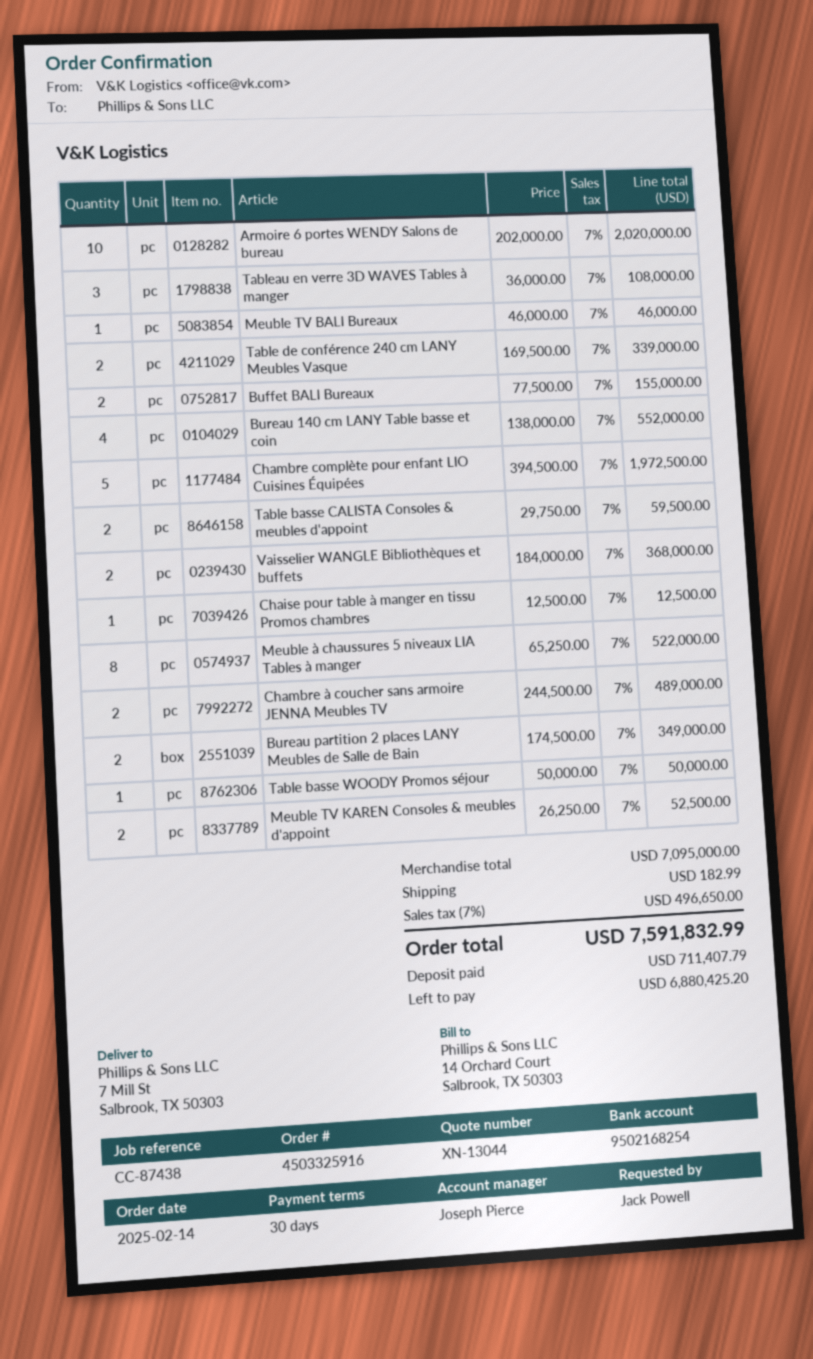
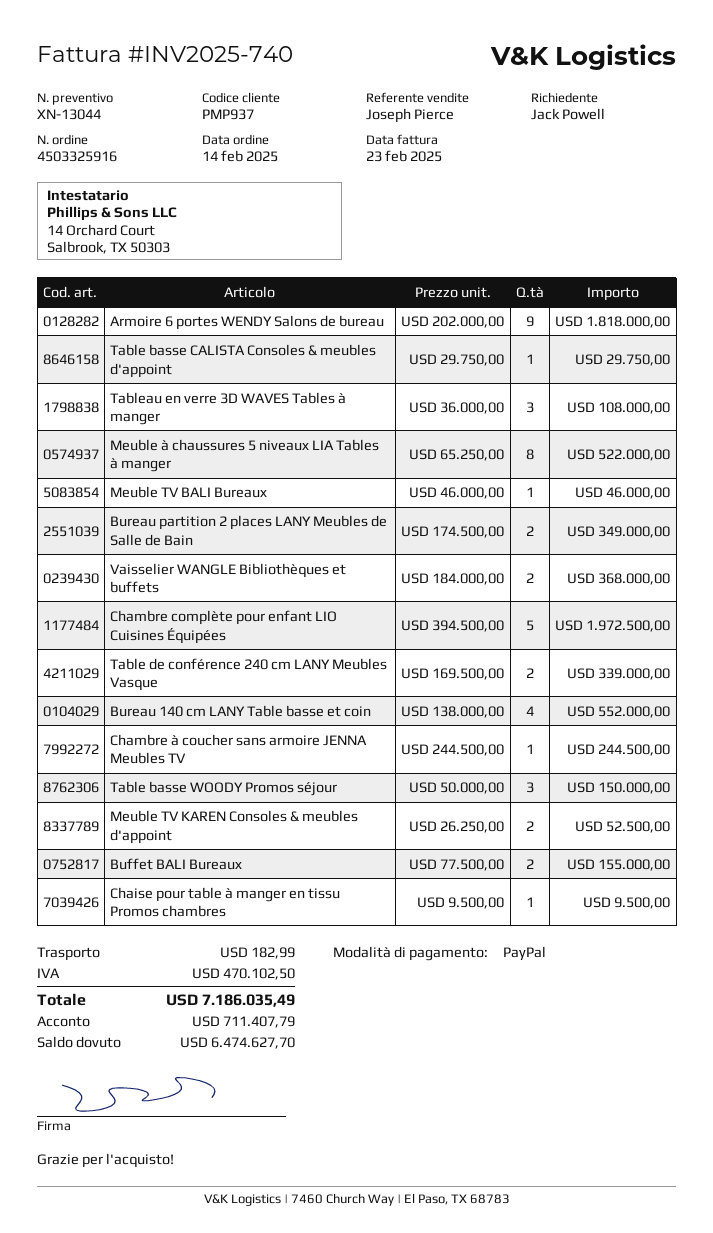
Armoire 6 portes WENDY Salons de bureau: 10 x 202000.00 = 2020000.00 -> 9 x 202000.00 = 1818000.00
Table basse CALISTA Consoles & meubles d'appoint: 2 x 29750.00 = 59500.00 -> 1 x 29750.00 = 29750.00
Chaise pour table à manger en tissu Promos chambres: 1 x 12500.00 = 12500.00 -> 1 x 9500.00 = 9500.00
Chambre à coucher sans armoire JENNA Meubles TV: 2 x 244500.00 = 489000.00 -> 1 x 244500.00 = 244500.00
Table basse WOODY Promos séjour: 1 x 50000.00 = 50000.00 -> 3 x 50000.00 = 150000.00
tax: 496650.00 -> 470102.50
total: 7591832.99 -> 7186035.49
balance: 6880425.20 -> 6474627.70

